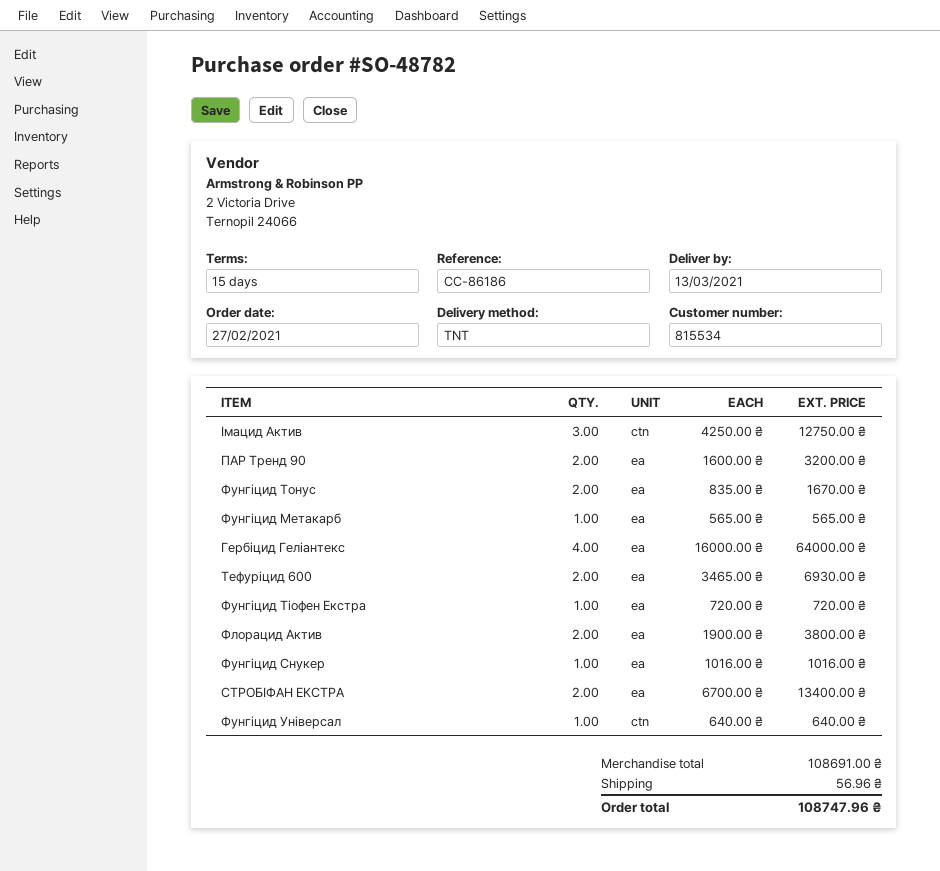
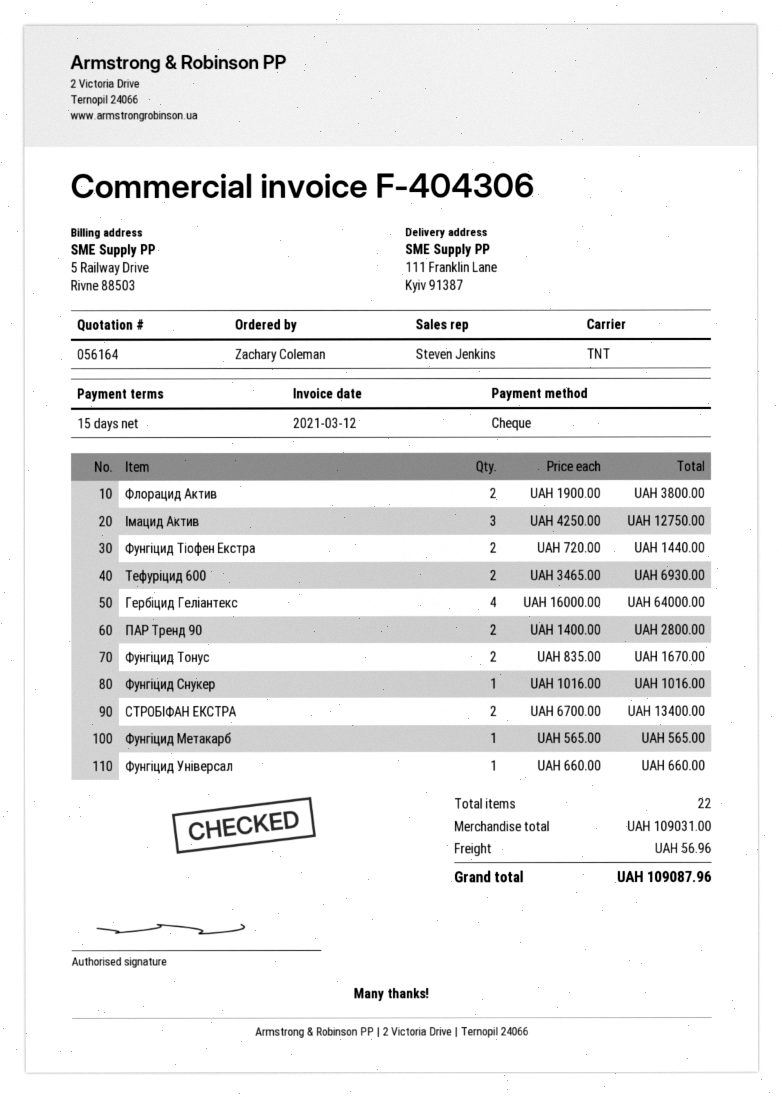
ПАР Тренд 90: 2 x 1600.00 = 3200.00 -> 2 x 1400.00 = 2800.00
Фунгіцид Тіофен Екстра: 1 x 720.00 = 720.00 -> 2 x 720.00 = 1440.00
Фунгіцид Універсал: 1 x 640.00 = 640.00 -> 1 x 660.00 = 660.00
subtotal: 108691.00 -> 109031.00
total: 108747.96 -> 109087.96

